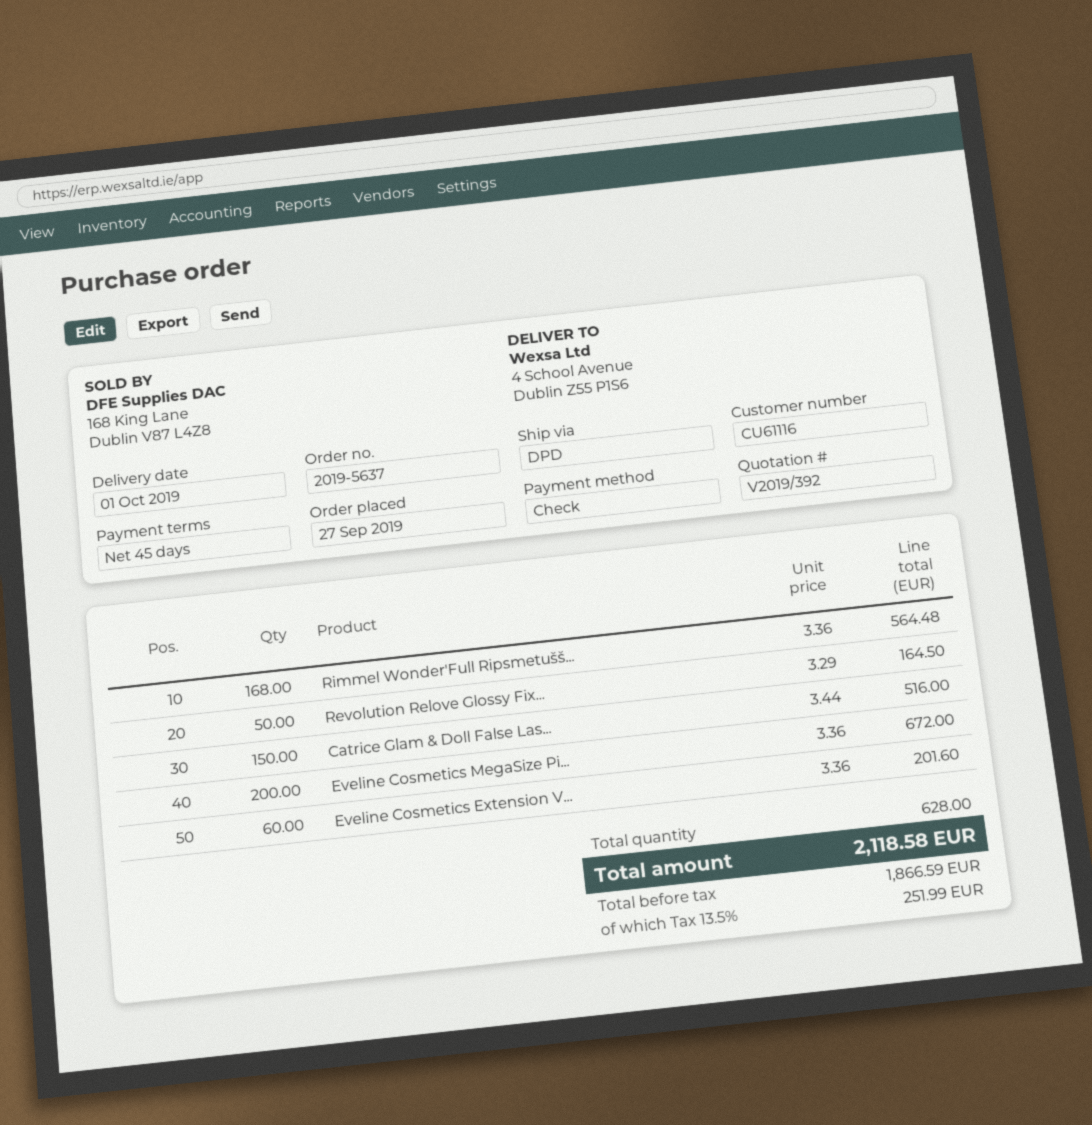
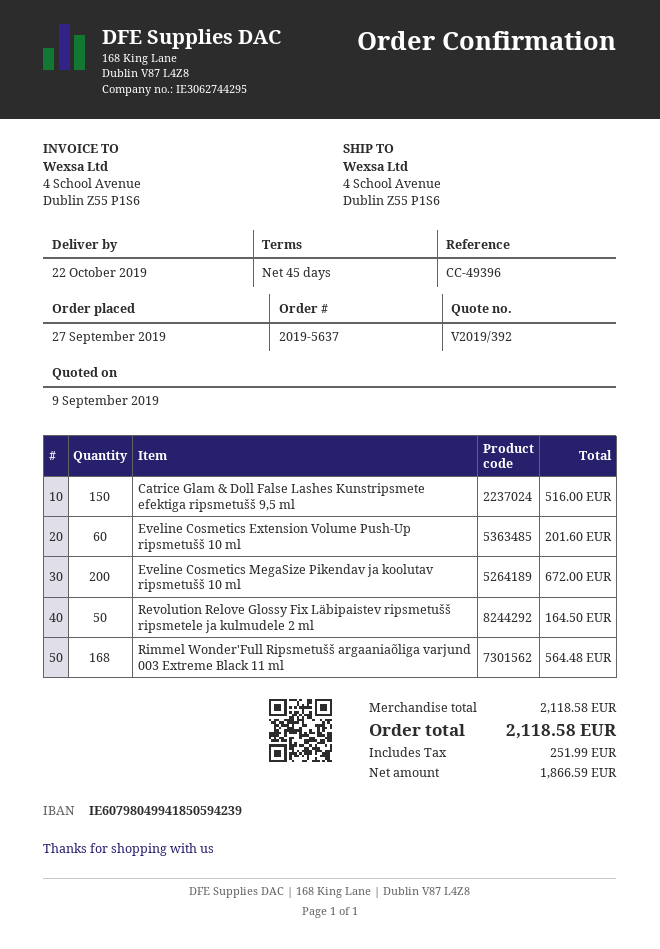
delivery date: 2019-10-01 -> 2019-10-22

